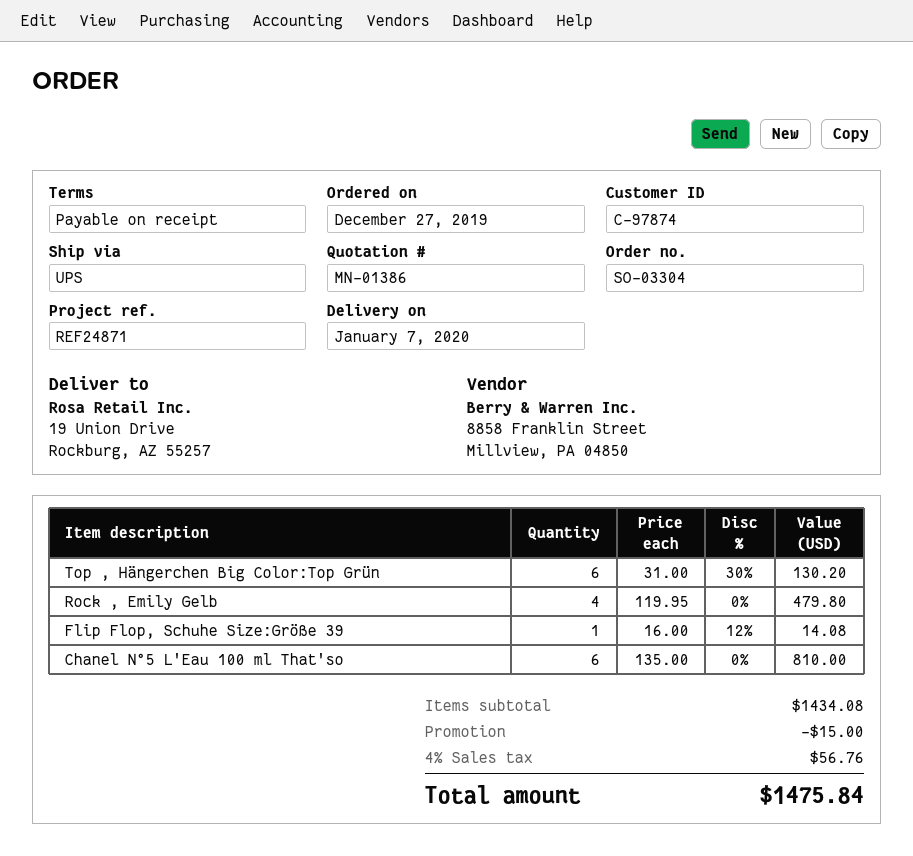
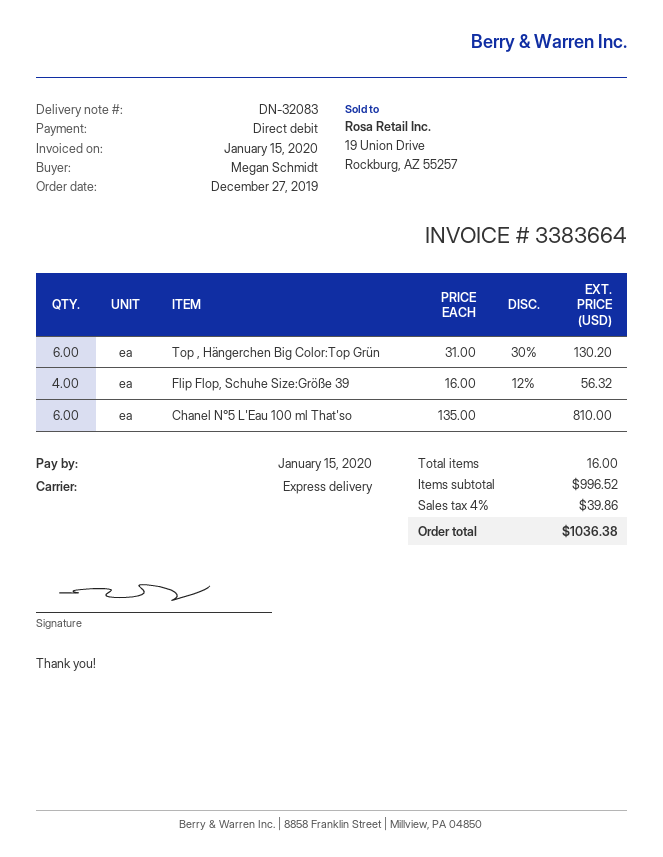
shipping method: UPS -> express
Rock , Emily Gelb: 4 x 119.95 = 479.80 -> none
Flip Flop, Schuhe Size:Größe 39: 1 x 16.00 - 12% = 14.08 -> 4 x 16.00 - 12% = 56.32
subtotal: 1434.08 -> 996.52
discount: 15.00 -> none
tax: 4% = 56.76 -> 4% = 39.86
total: 1475.84 -> 1036.38

